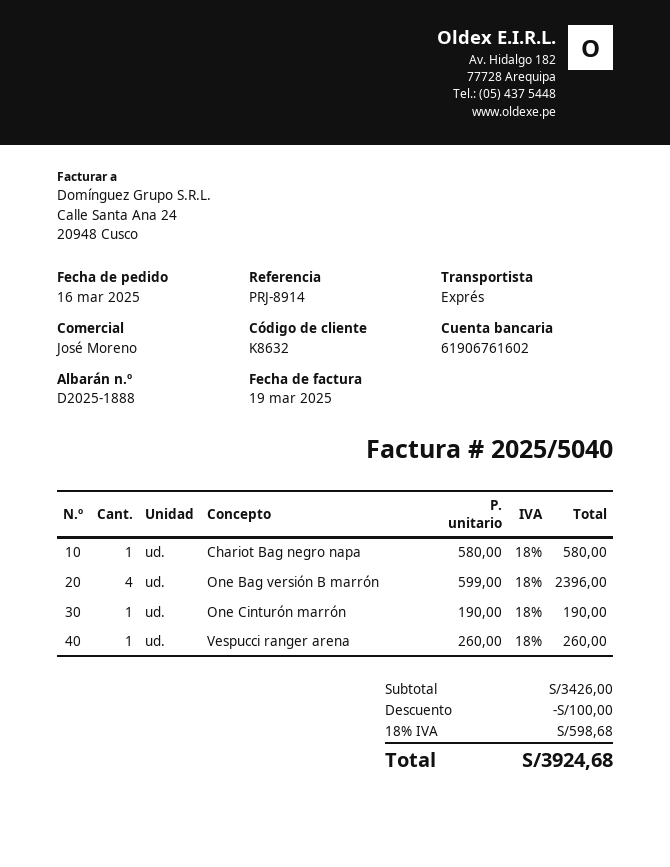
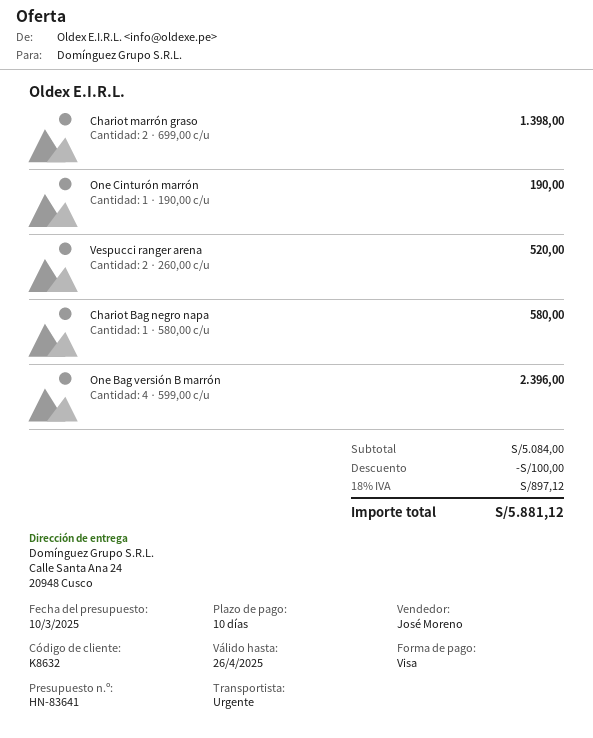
Vespucci ranger arena: 1 x 260.00 = 260.00 -> 2 x 260.00 = 520.00
Chariot marrón graso: none -> 2 x 699.00 = 1398.00
subtotal: 3426.00 -> 5084.00
tax: 18% = 598.68 -> 18% = 897.12
total: 3924.68 -> 5881.12

